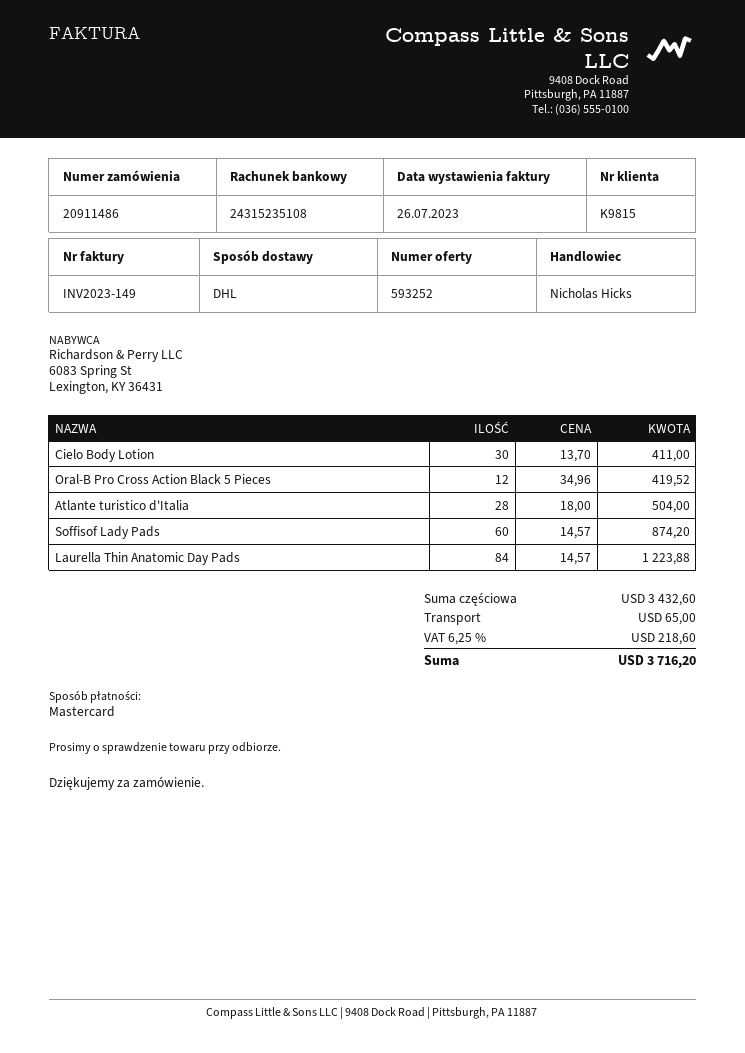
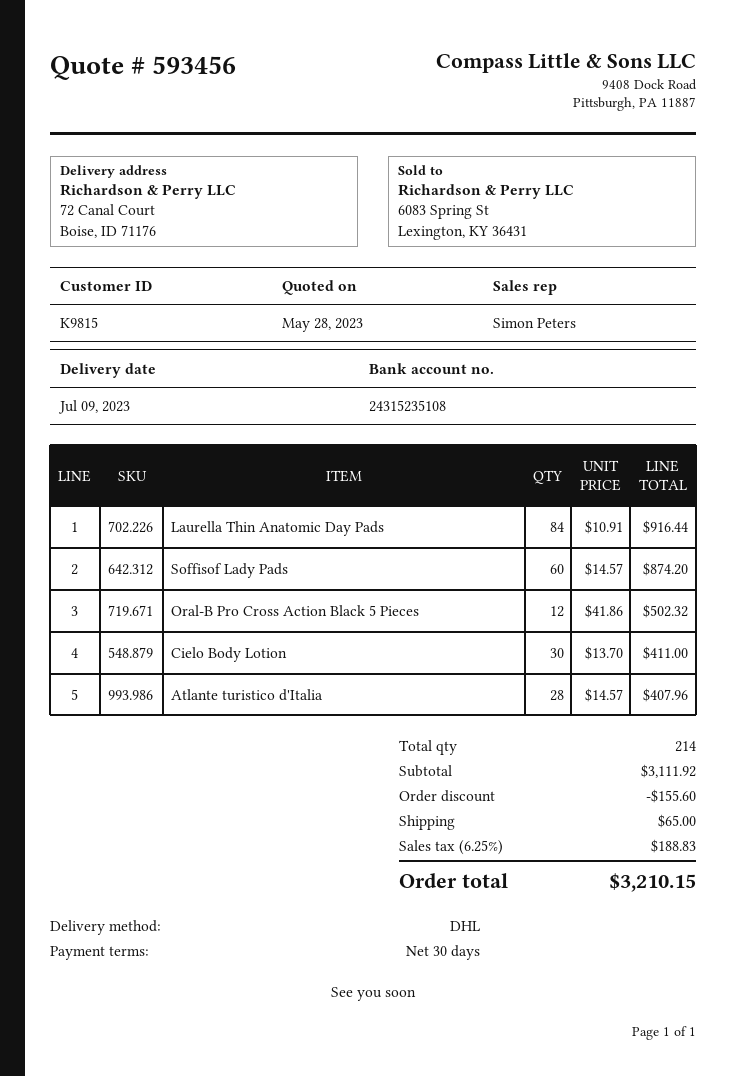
quote number: 593252 -> 593456
sales rep: Nicholas Hicks -> Simon Peters
Oral-B Pro Cross Action Black 5 Pieces: 12 x 34.96 = 419.52 -> 12 x 41.86 = 502.32
Atlante turistico d'Italia: 28 x 18.00 = 504.00 -> 28 x 14.57 = 407.96
Laurella Thin Anatomic Day Pads: 84 x 14.57 = 1223.88 -> 84 x 10.91 = 916.44
subtotal: 3432.60 -> 3111.92
discount: none -> 155.60
tax: 6.25% = 218.60 -> 6.25% = 188.83
total: 3716.20 -> 3210.15

